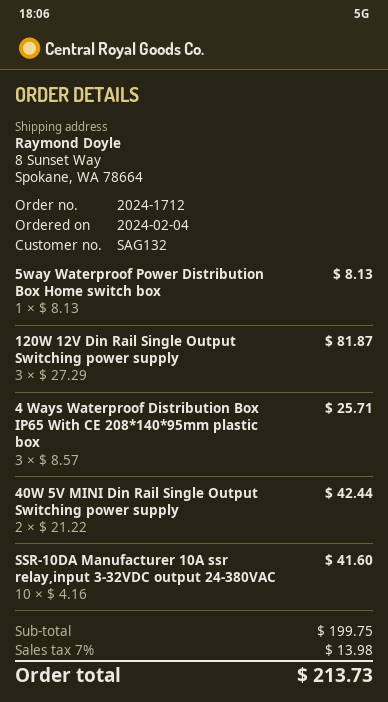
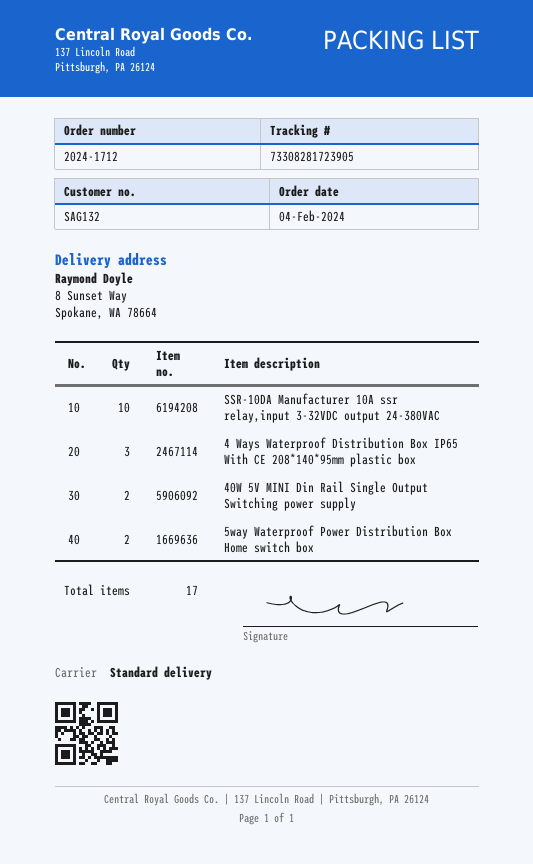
5way Waterproof Power Distribution Box Home switch box: 1 -> 2
120W 12V Din Rail Single Output Switching power supply: 3 -> none

